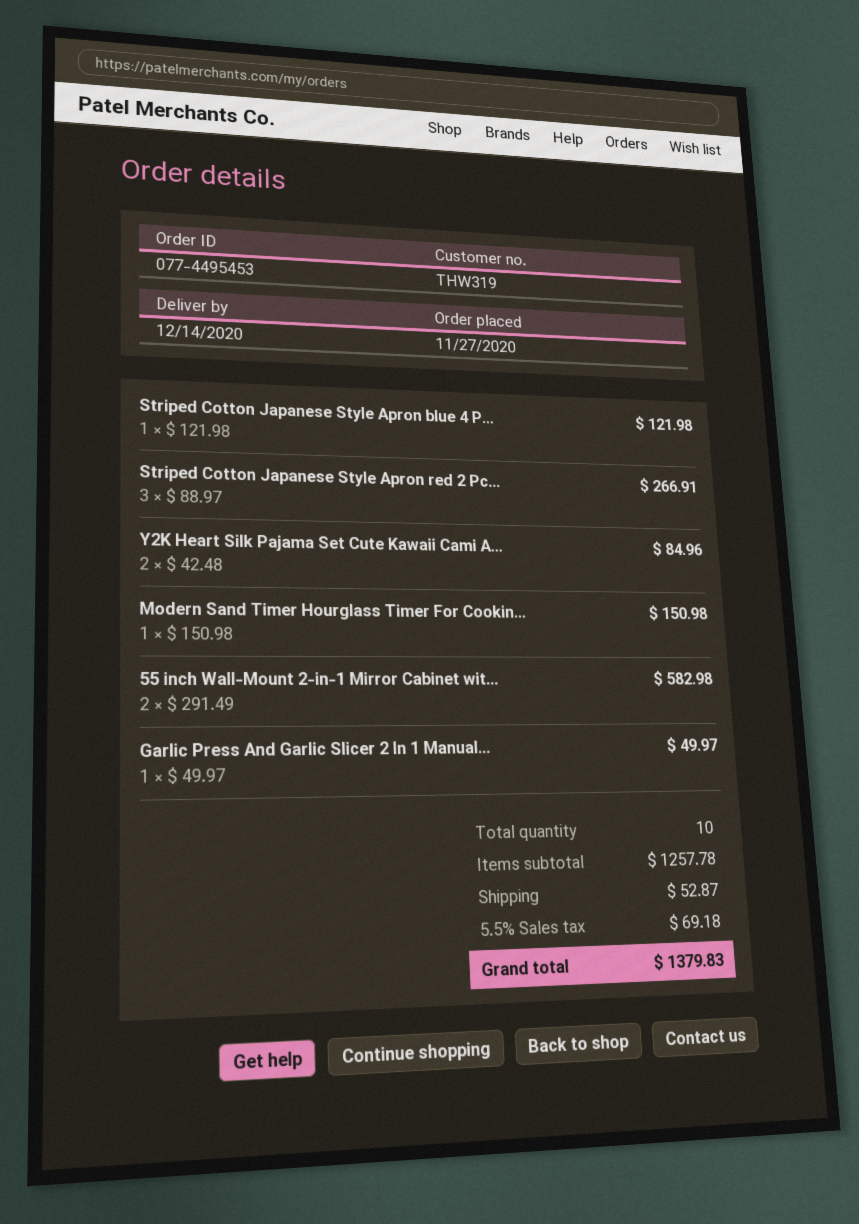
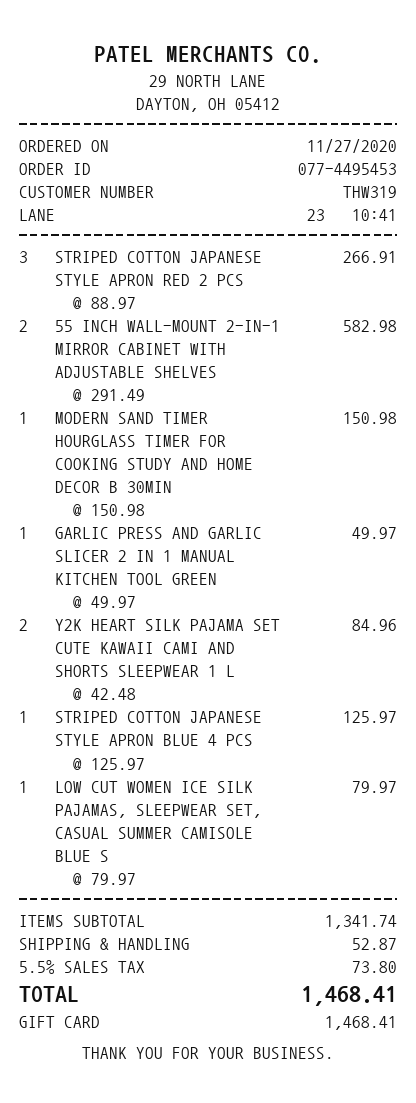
Striped Cotton Japanese Style Apron blue 4 P...: 1 x 121.98 = 121.98 -> 1 x 125.97 = 125.97
LOW CUT WOMEN ICE SILK PAJAMAS, SLEEPWEAR SET, CASUAL SUMMER CAMISOLE BLUE S: none -> 1 x 79.97 = 79.97
subtotal: 1257.78 -> 1341.74
tax: 5.5% = 69.18 -> 5.5% = 73.80
total: 1379.83 -> 1468.41

